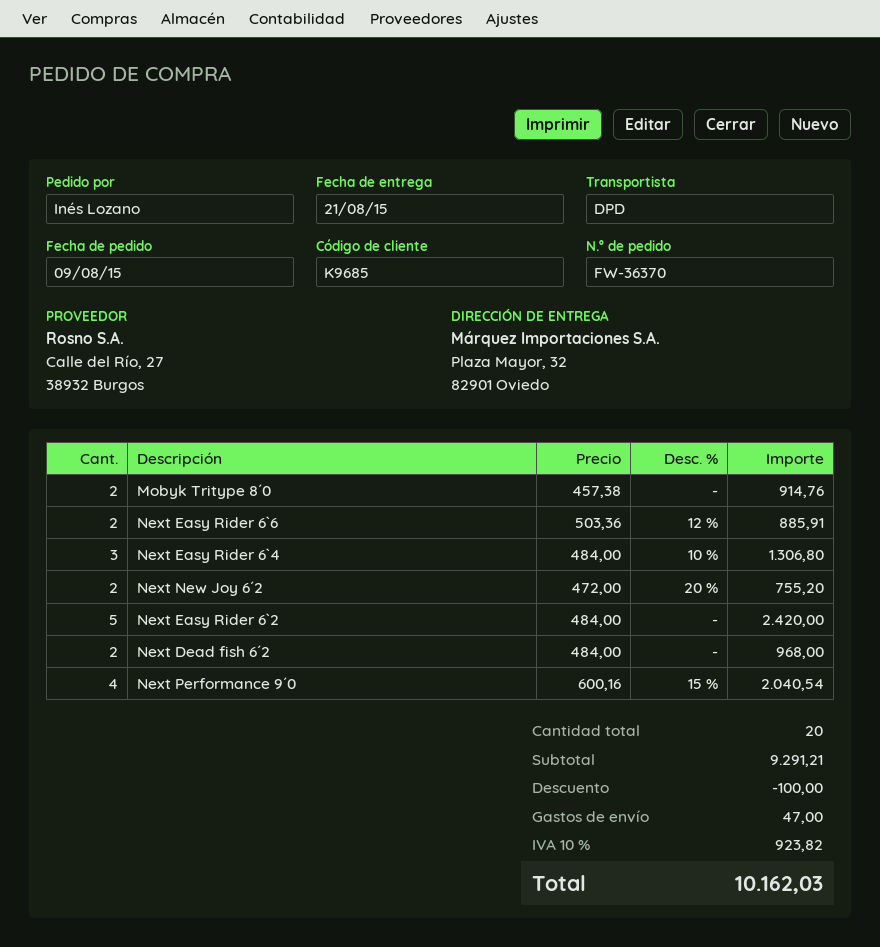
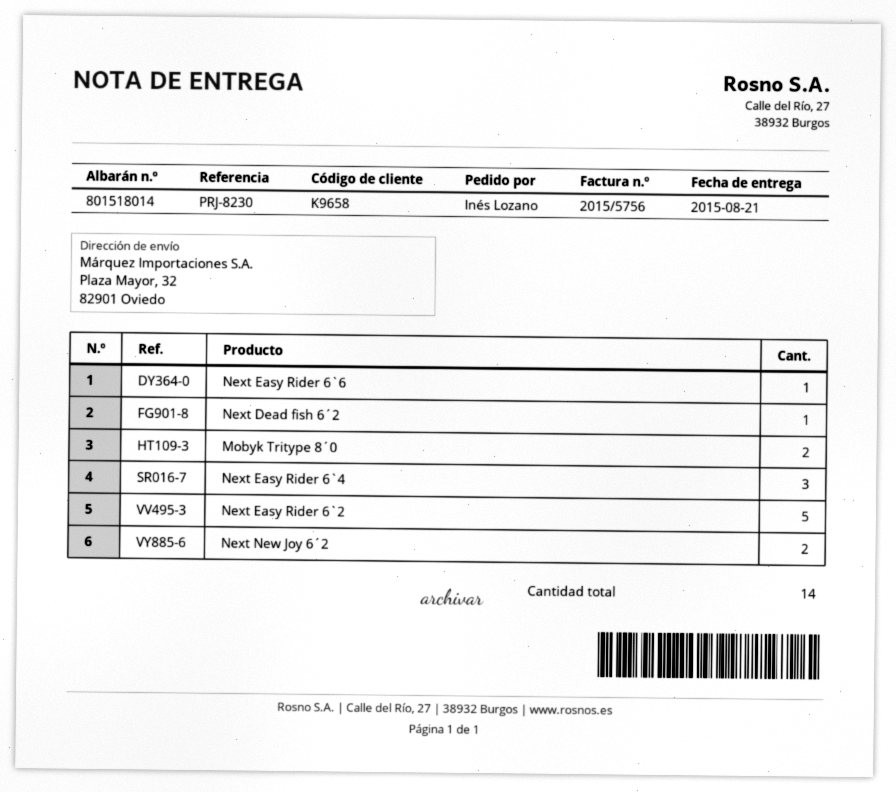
customer number: K9685 -> K9658
Next Easy Rider 6`6: 2 -> 1
Next Dead fish 6´2: 2 -> 1
Next Performance 9´0: 4 -> none
total quantity: 20 -> 14

